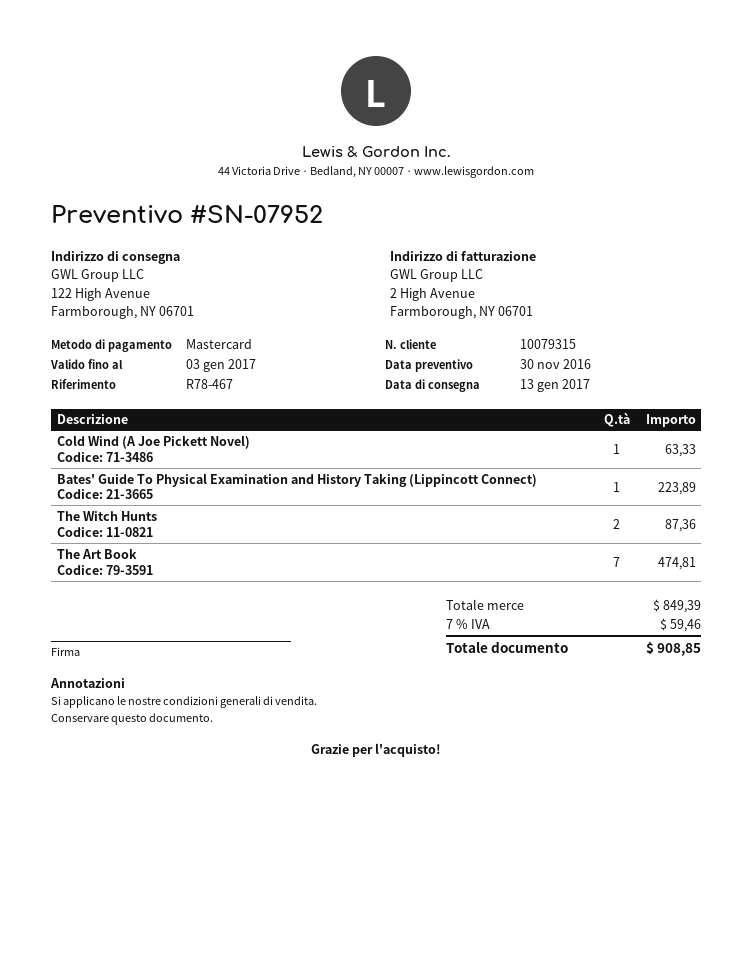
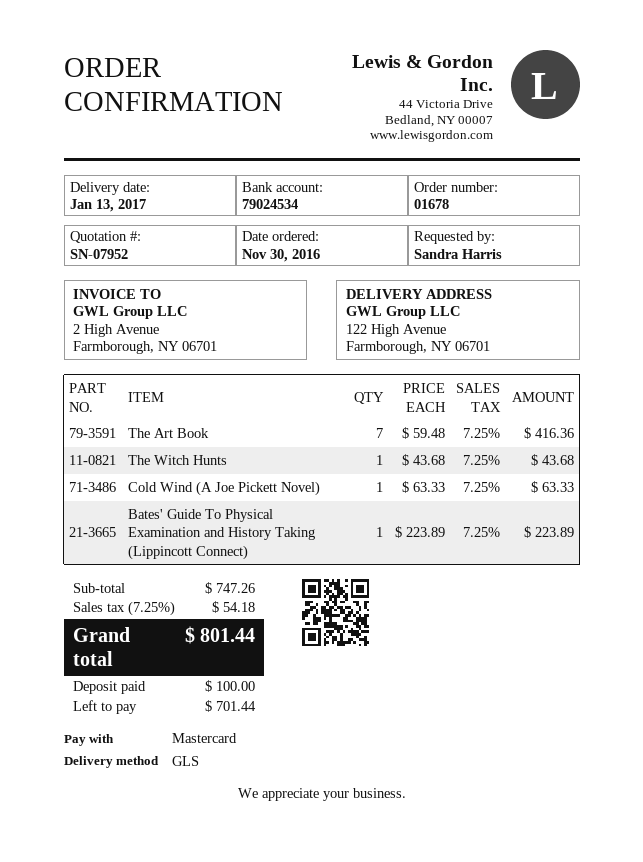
The Witch Hunts: 2 for 87.36 -> 1 for 43.68
The Art Book: 7 for 474.81 -> 7 for 416.36
subtotal: 849.39 -> 747.26
tax: 7% = 59.46 -> 7.25% = 54.18
total: 908.85 -> 801.44

